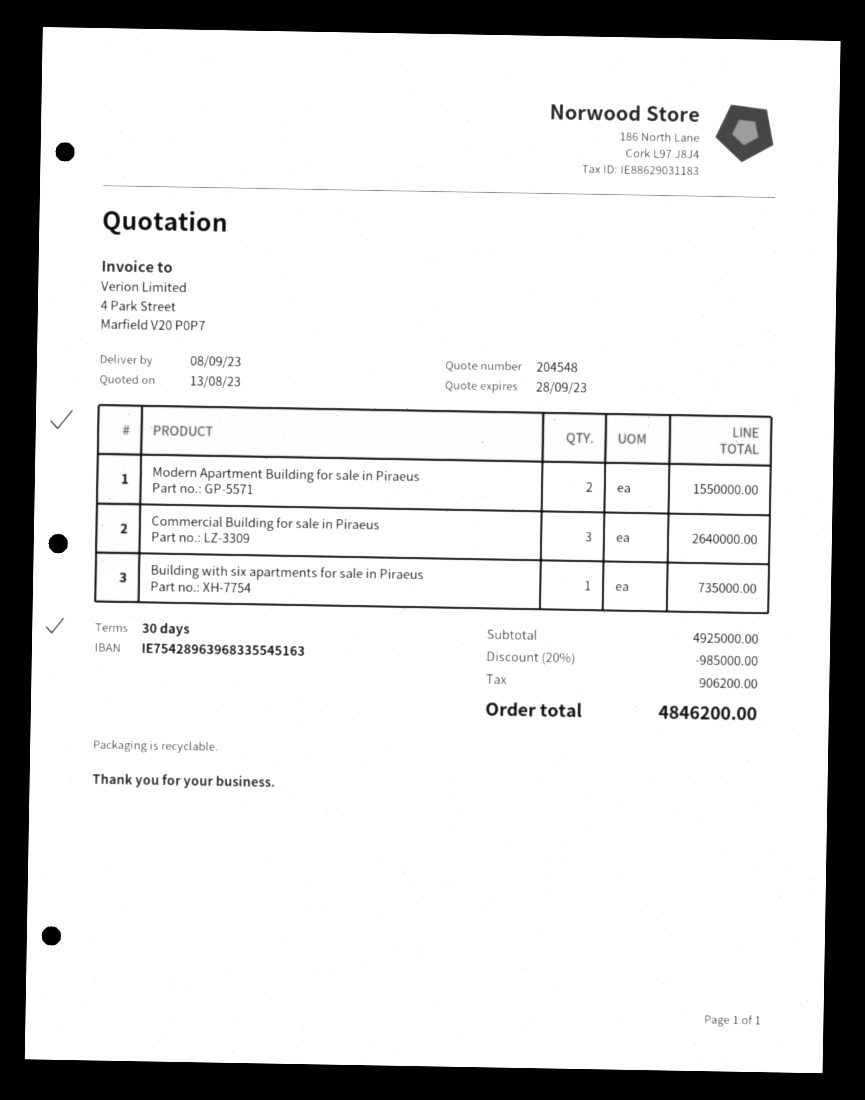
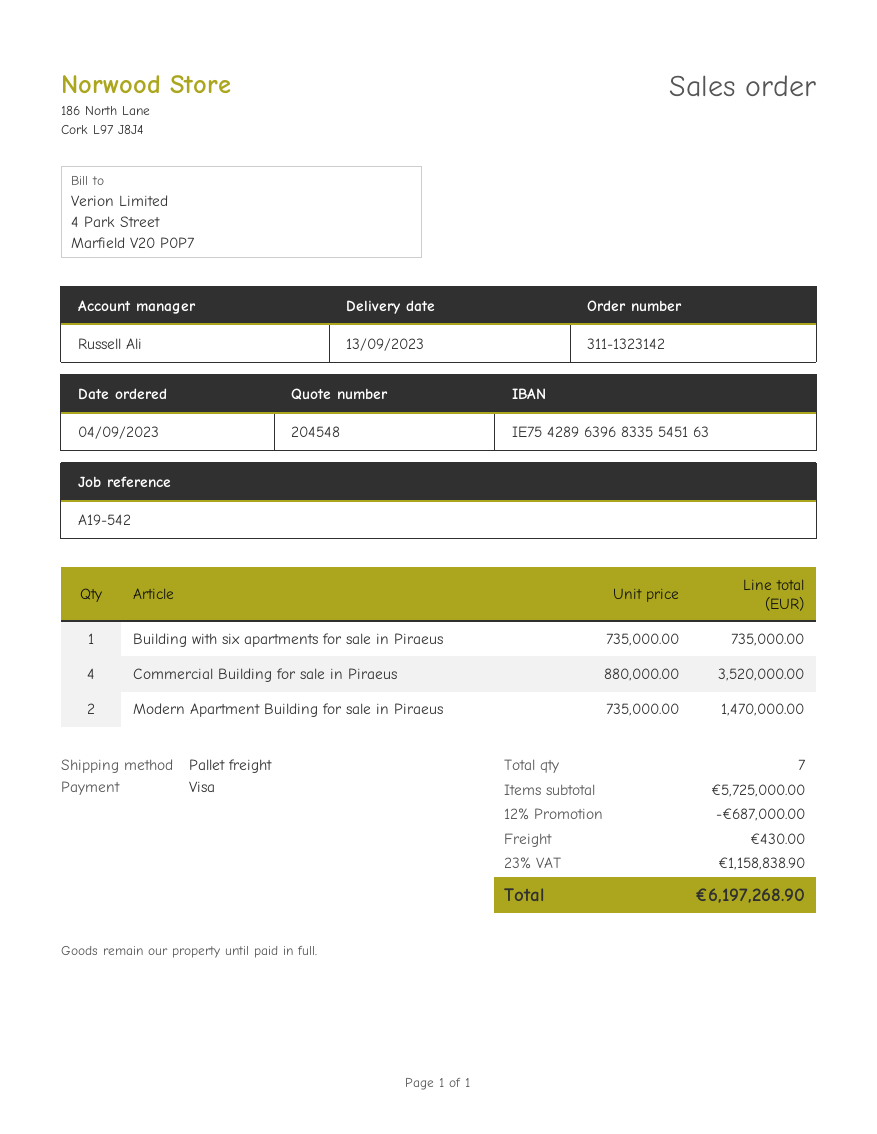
delivery date: 2023-09-08 -> 2023-09-13
Modern Apartment Building for sale in Piraeus: 2 for 1550000.00 -> 2 for 1470000.00
Commercial Building for sale in Piraeus: 3 for 2640000.00 -> 4 for 3520000.00
subtotal: 4925000.00 -> 5725000.00
discount: 20% = 985000.00 -> 12% = 687000.00
shipping: none -> 430.00
tax: 906200.00 -> 1158838.90
total: 4846200.00 -> 6197268.90

